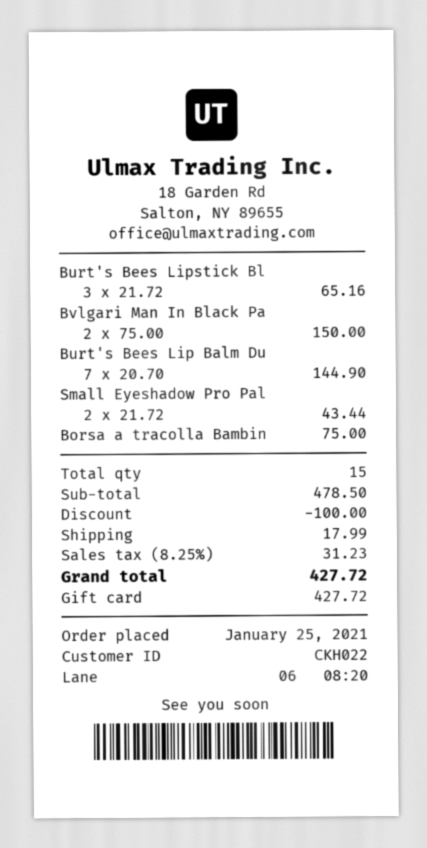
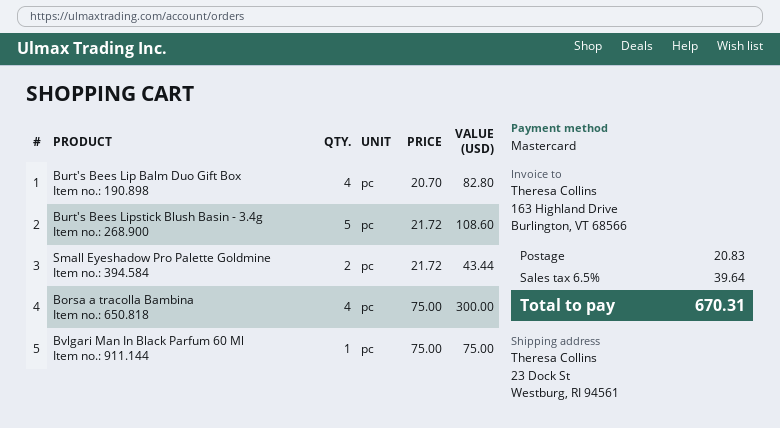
payment method: gift card -> Mastercard
Burt's Bees Lipstick Bl: 3 x 21.72 = 65.16 -> 5 x 21.72 = 108.60
Bvlgari Man In Black Pa: 2 x 75.00 = 150.00 -> 1 x 75.00 = 75.00
Burt's Bees Lip Balm Du: 7 x 20.70 = 144.90 -> 4 x 20.70 = 82.80
Borsa a tracolla Bambin: 1 x 75.00 = 75.00 -> 4 x 75.00 = 300.00
discount: 100.00 -> none
shipping: 17.99 -> 20.83
tax: 8.25% = 31.23 -> 6.5% = 39.64
total: 427.72 -> 670.31

